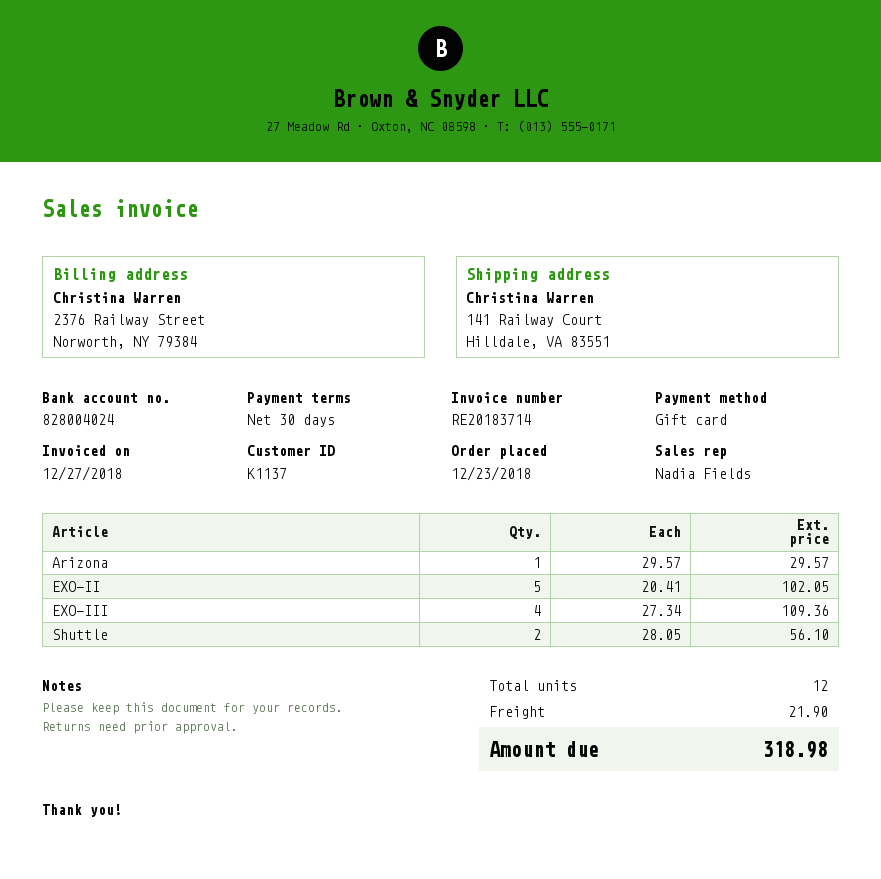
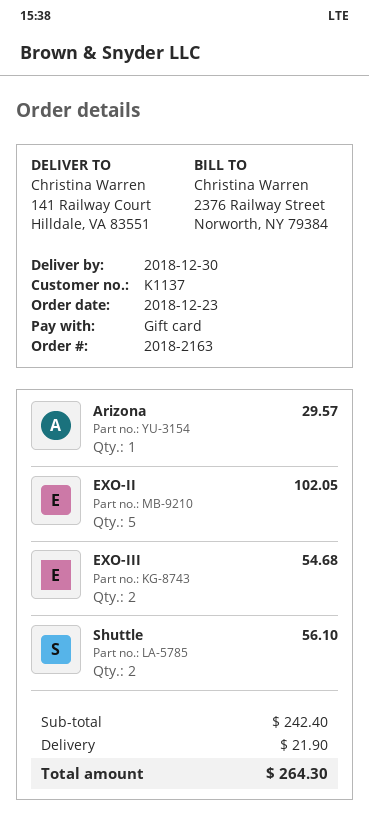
EXO-III: 4 for 109.36 -> 2 for 54.68
total: 318.98 -> 264.30

